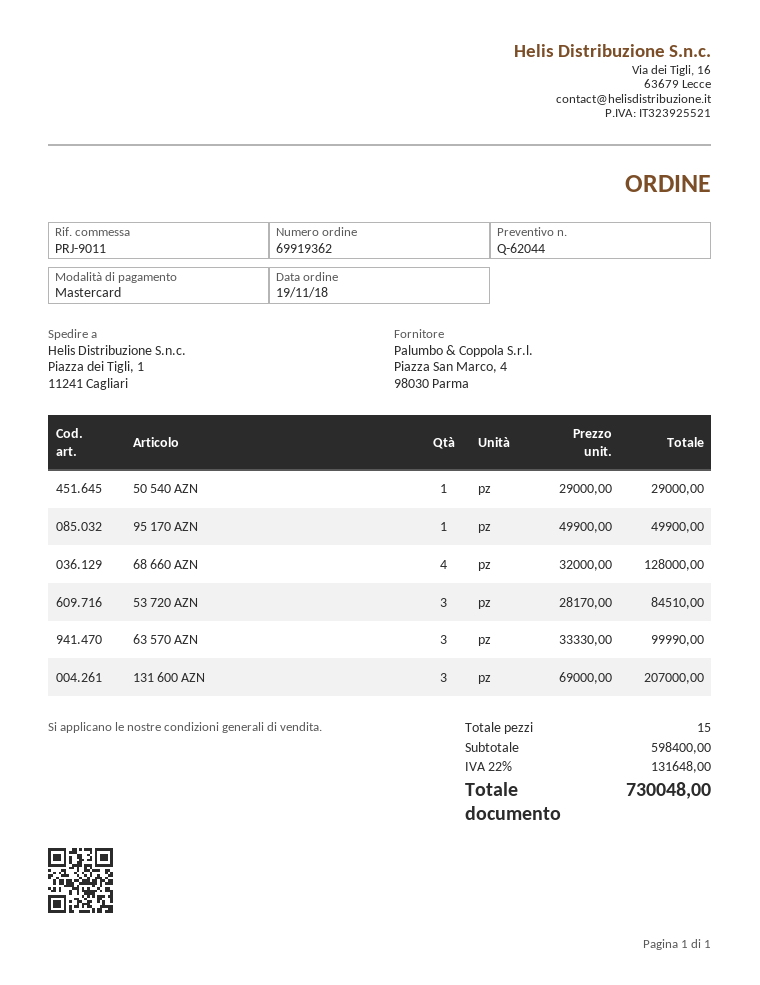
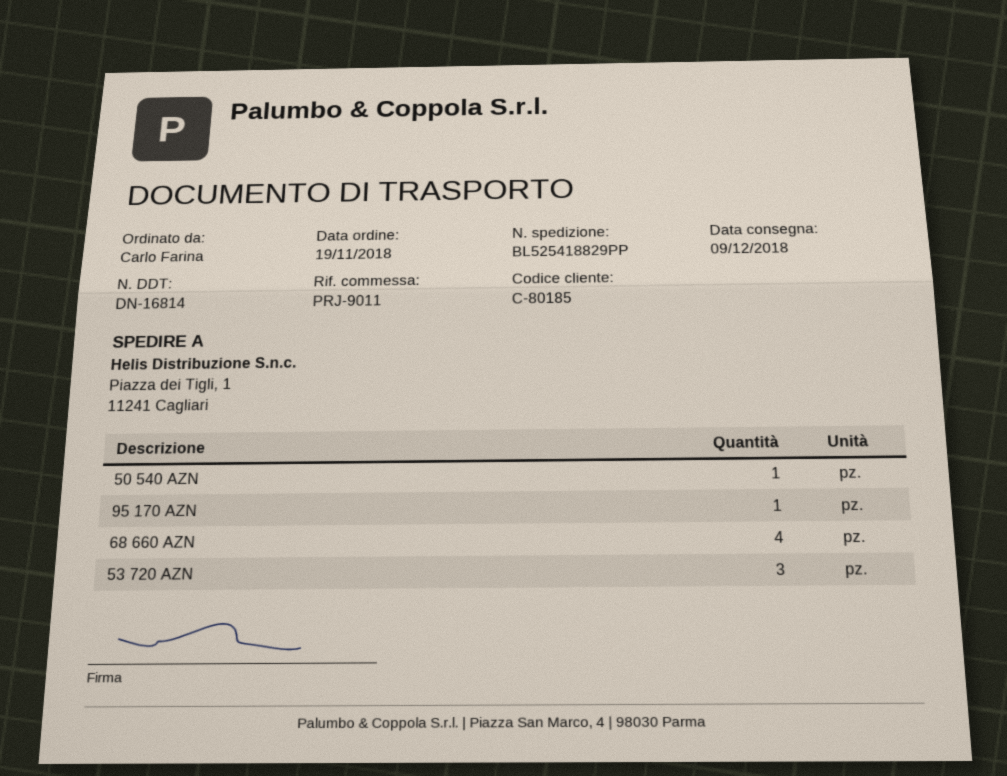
63 570 AZN: 3 -> none
131 600 AZN: 3 -> none

